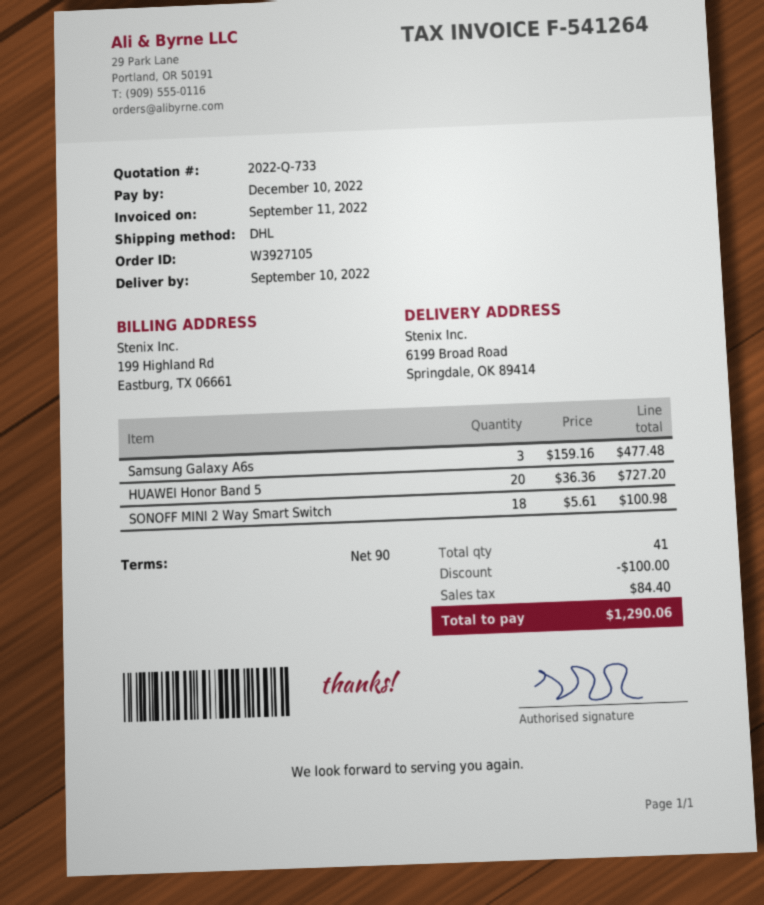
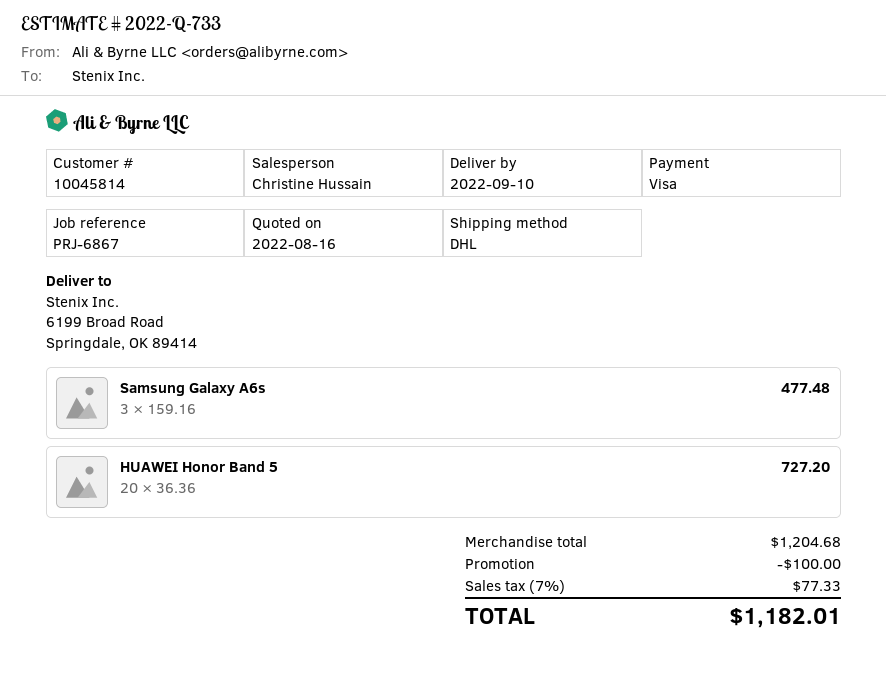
SONOFF MINI 2 Way Smart Switch: 18 x 5.61 = 100.98 -> none
tax: 84.40 -> 77.33
total: 1290.06 -> 1182.01

